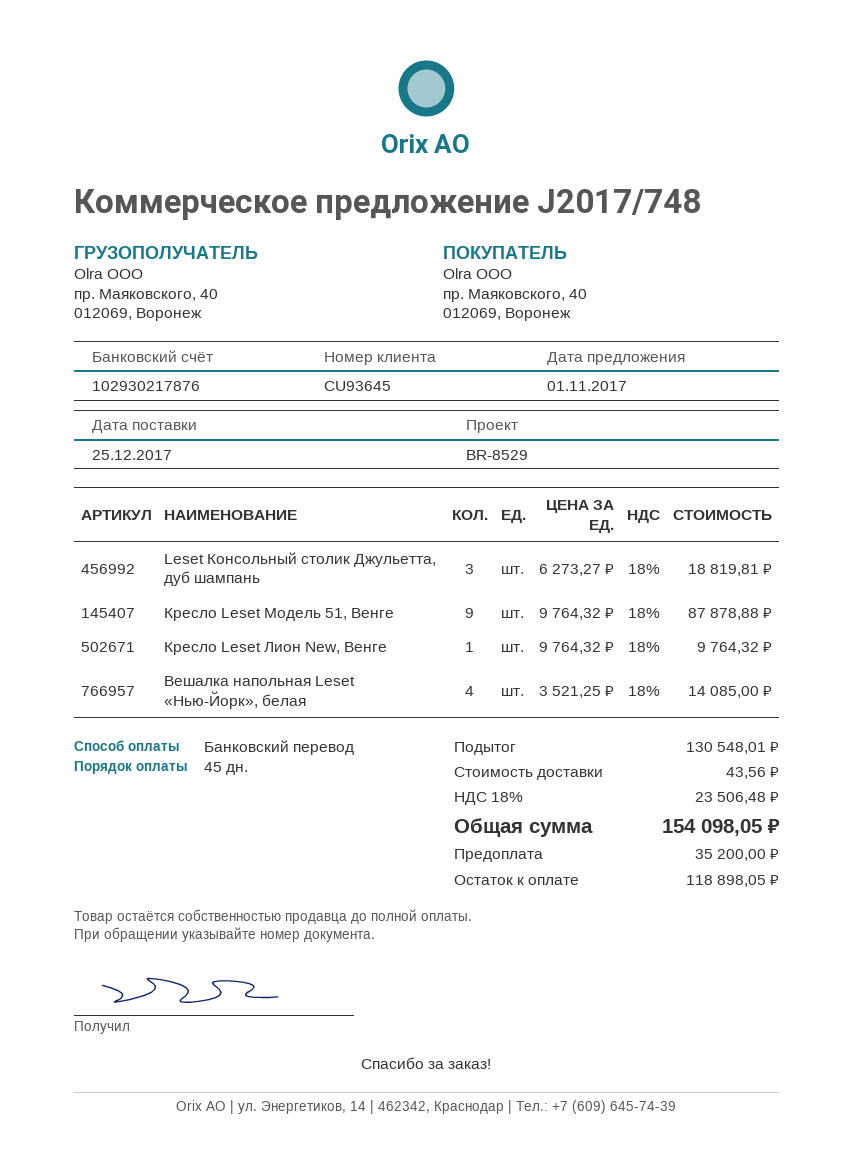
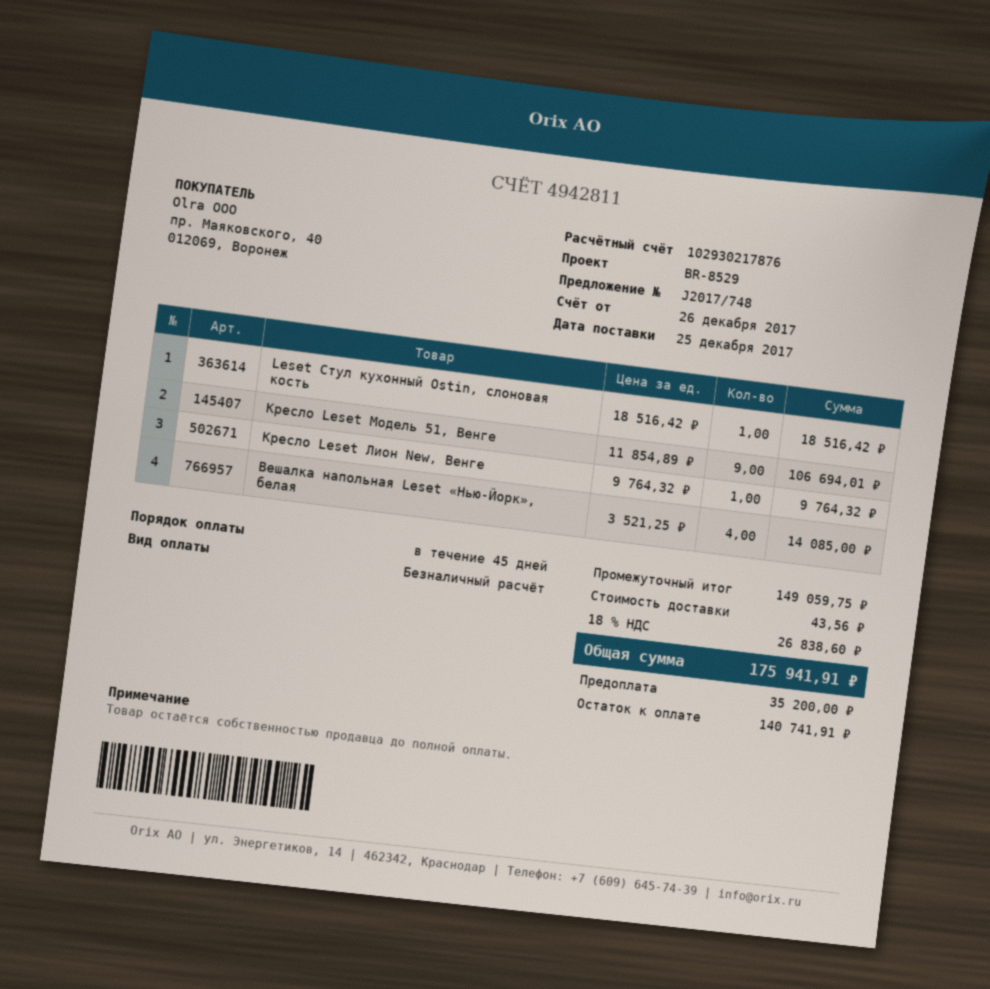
Leset Консольный столик Джульетта, дуб шампань: 3 x 6273.27 = 18819.81 -> none
Кресло Leset Модель 51, Венге: 9 x 9764.32 = 87878.88 -> 9 x 11854.89 = 106694.01
Leset Стул кухонный Ostin, слоновая кость: none -> 1 x 18516.42 = 18516.42
subtotal: 130548.01 -> 149059.75
tax: 18% = 23506.48 -> 18% = 26838.60
total: 154098.05 -> 175941.91
balance: 118898.05 -> 140741.91

